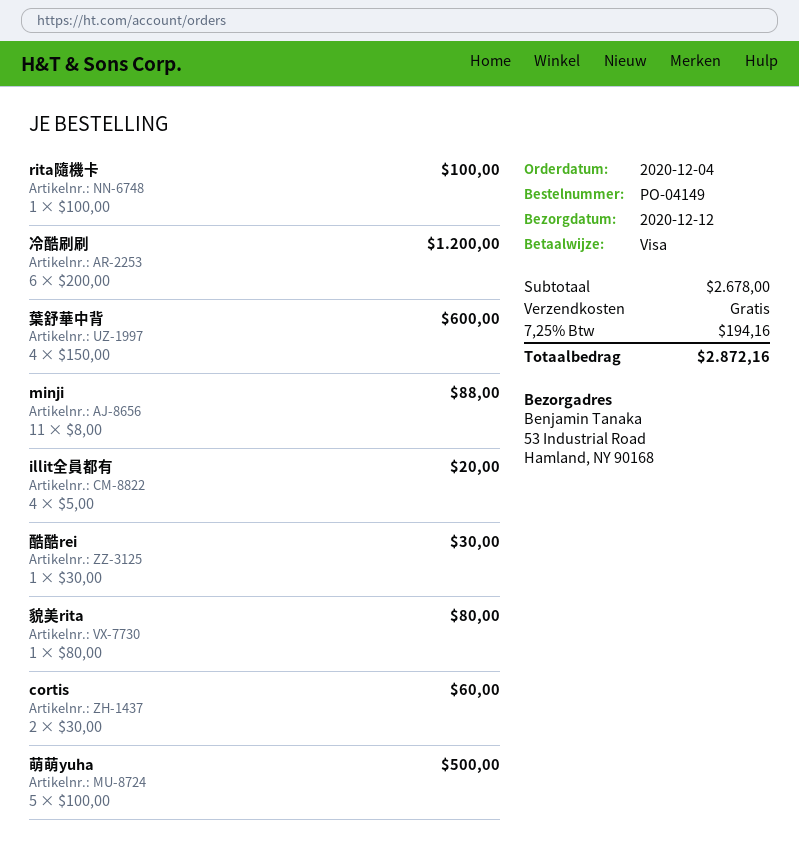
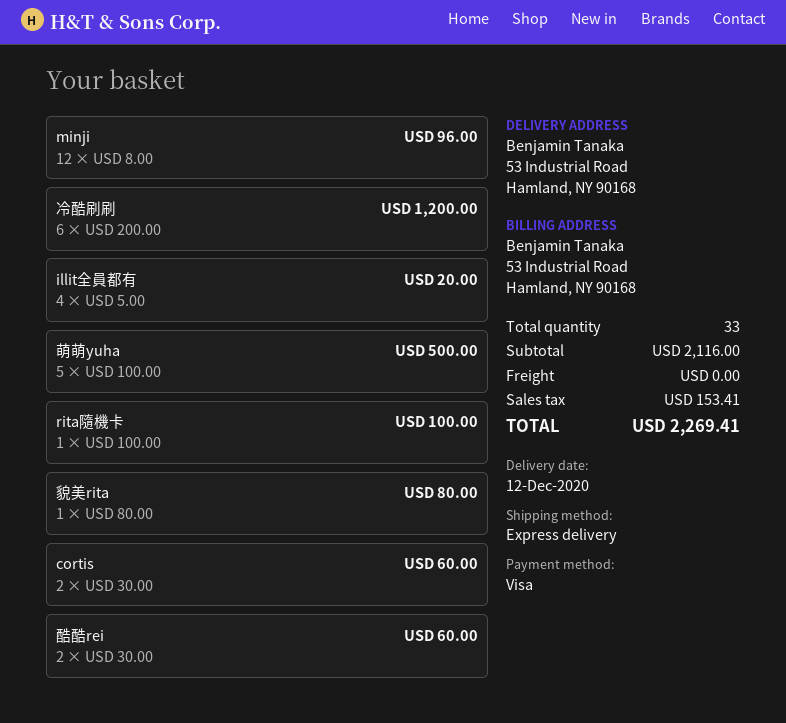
葉舒華中背: 4 x 150.00 = 600.00 -> none
minji: 11 x 8.00 = 88.00 -> 12 x 8.00 = 96.00
酷酷rei: 1 x 30.00 = 30.00 -> 2 x 30.00 = 60.00
subtotal: 2678.00 -> 2116.00
tax: 194.16 -> 153.41
total: 2872.16 -> 2269.41

